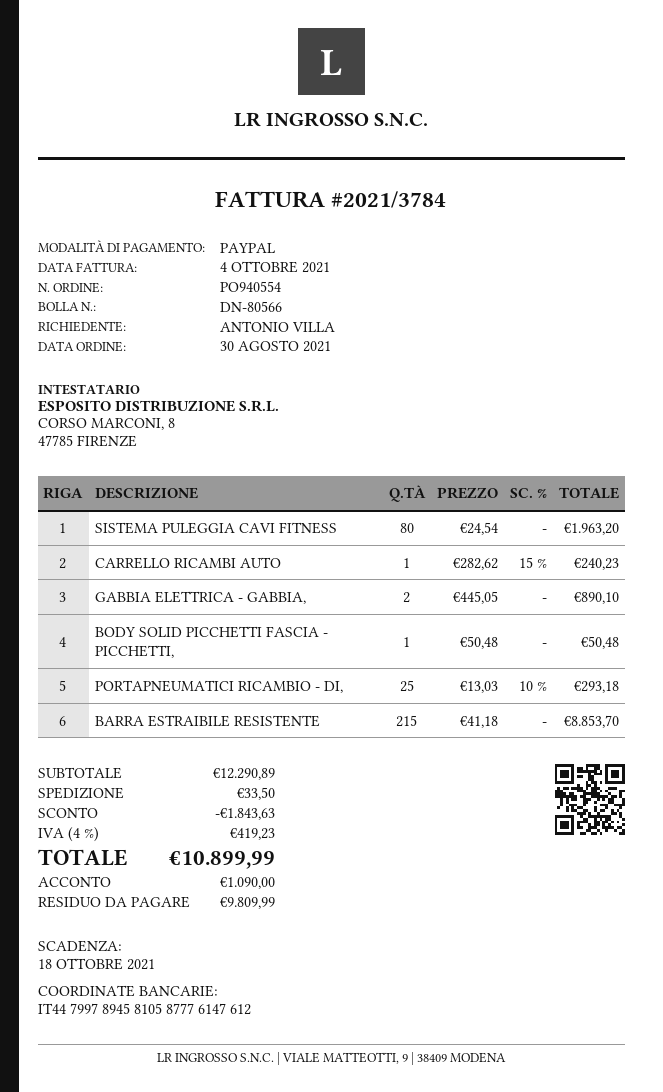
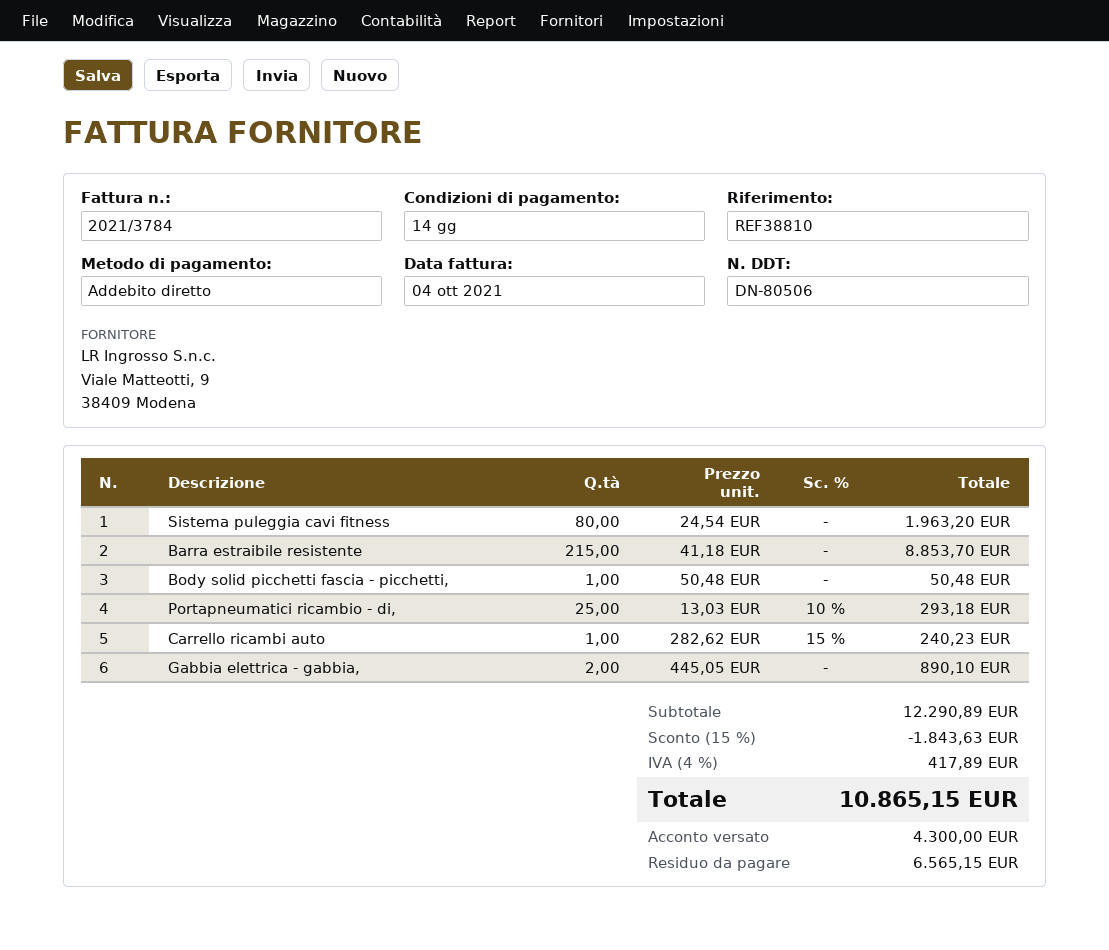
delivery note number: DN-80566 -> DN-80506
payment method: PayPal -> direct debit
shipping: 33.50 -> none
tax: 4% = 419.23 -> 4% = 417.89
total: 10899.99 -> 10865.15
deposit: 1090.00 -> 4300.00
balance: 9809.99 -> 6565.15

